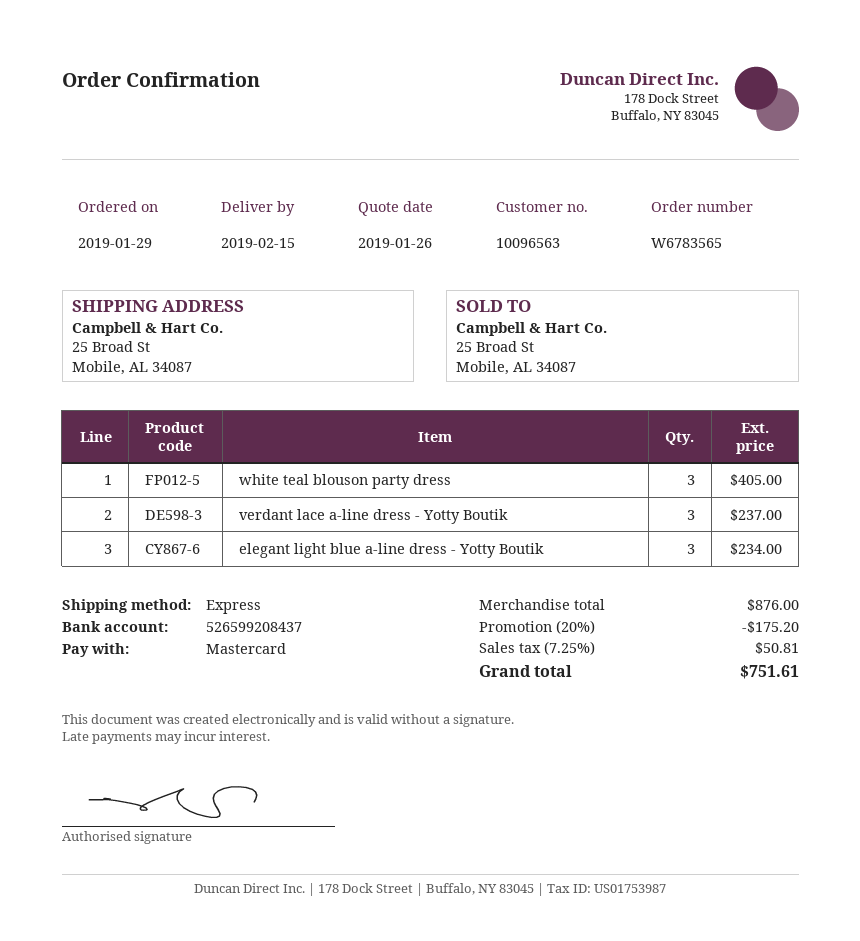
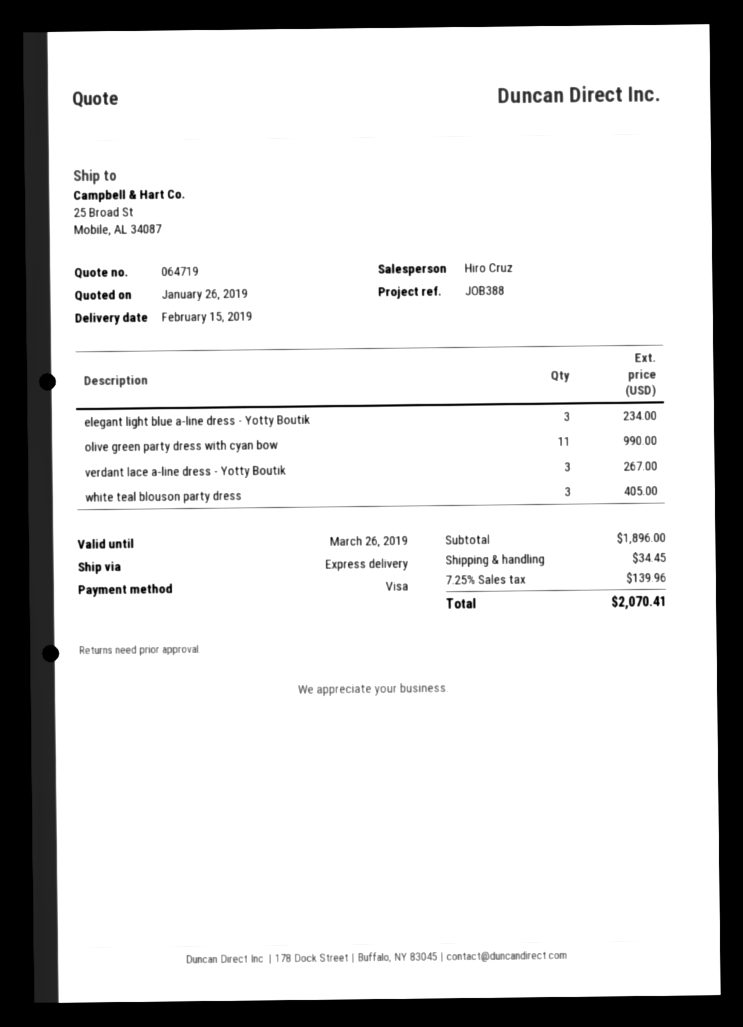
payment method: Mastercard -> Visa
verdant lace a-line dress - Yotty Boutik: 3 for 237.00 -> 3 for 267.00
olive green party dress with cyan bow: none -> 11 for 990.00
subtotal: 876.00 -> 1896.00
discount: 20% = 175.20 -> none
shipping: none -> 34.45
tax: 7.25% = 50.81 -> 7.25% = 139.96
total: 751.61 -> 2070.41

